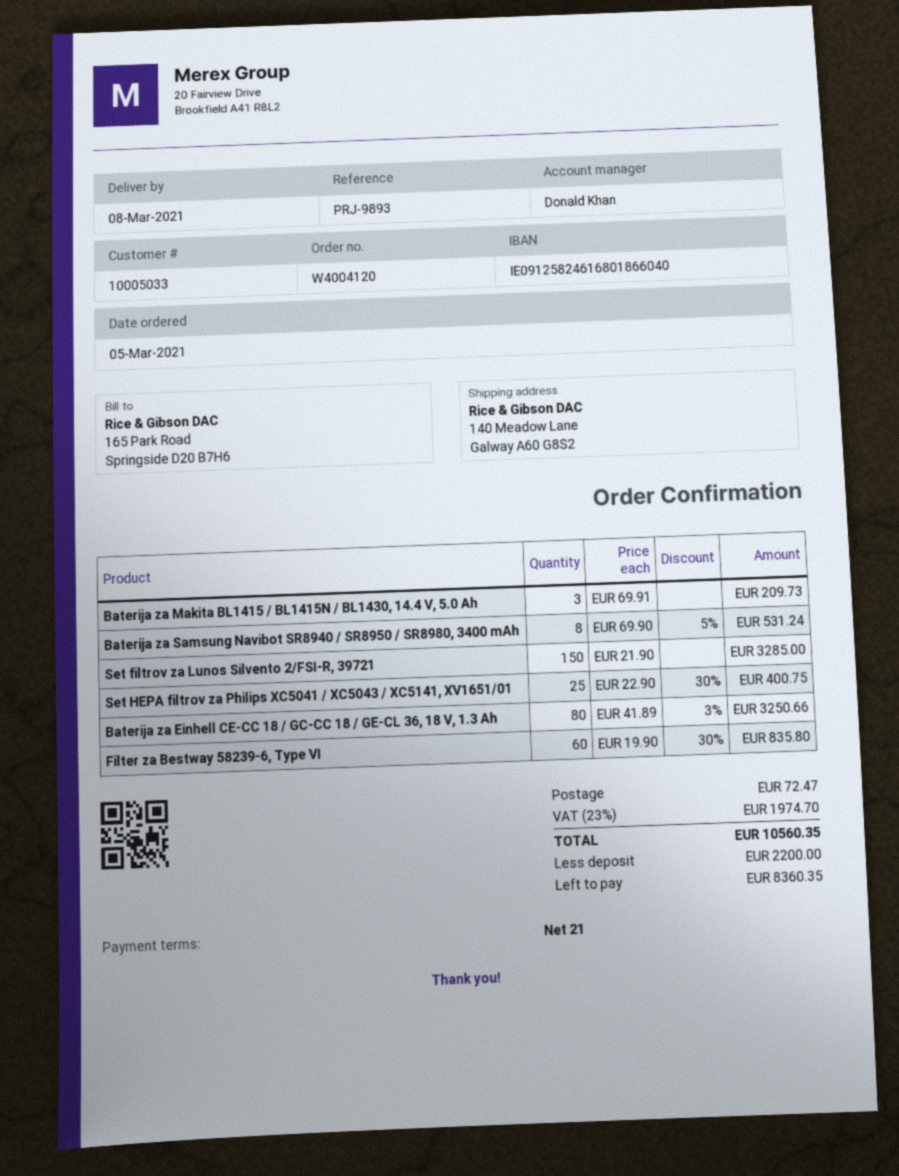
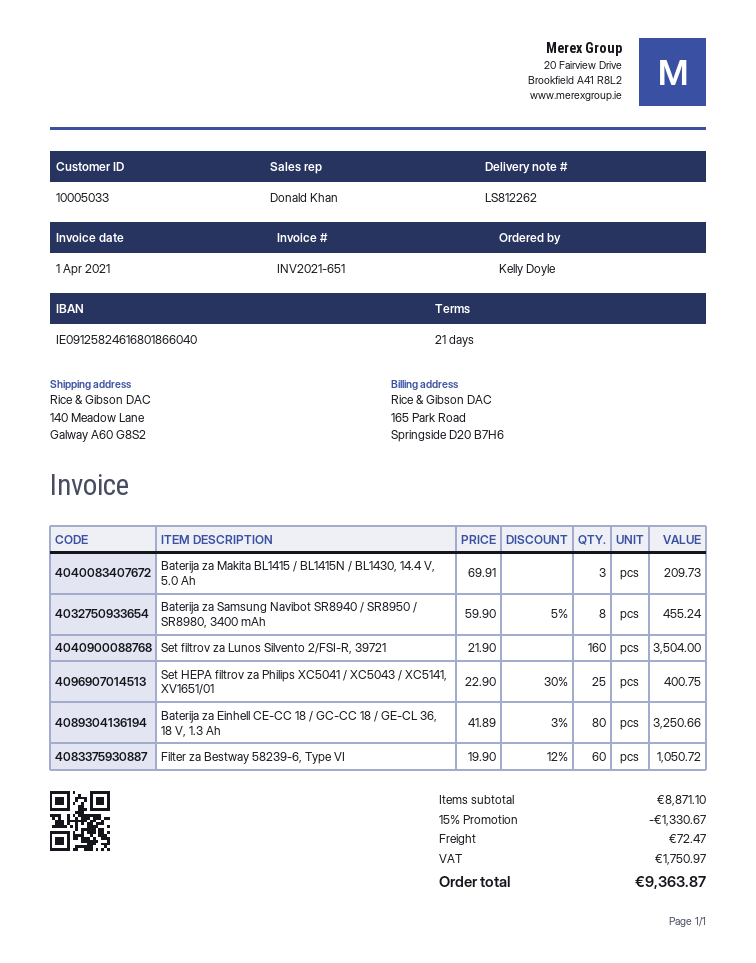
Baterija za Samsung Navibot SR8940 / SR8950 / SR8980, 3400 mAh: 8 x 69.90 - 5% = 531.24 -> 8 x 59.90 - 5% = 455.24
Set filtrov za Lunos Silvento 2/FSI-R, 39721: 150 x 21.90 = 3285.00 -> 160 x 21.90 = 3504.00
Filter za Bestway 58239-6, Type VI: 60 x 19.90 - 30% = 835.80 -> 60 x 19.90 - 12% = 1050.72
discount: none -> 15% = 1330.67
tax: 1974.70 -> 1750.97
total: 10560.35 -> 9363.87

